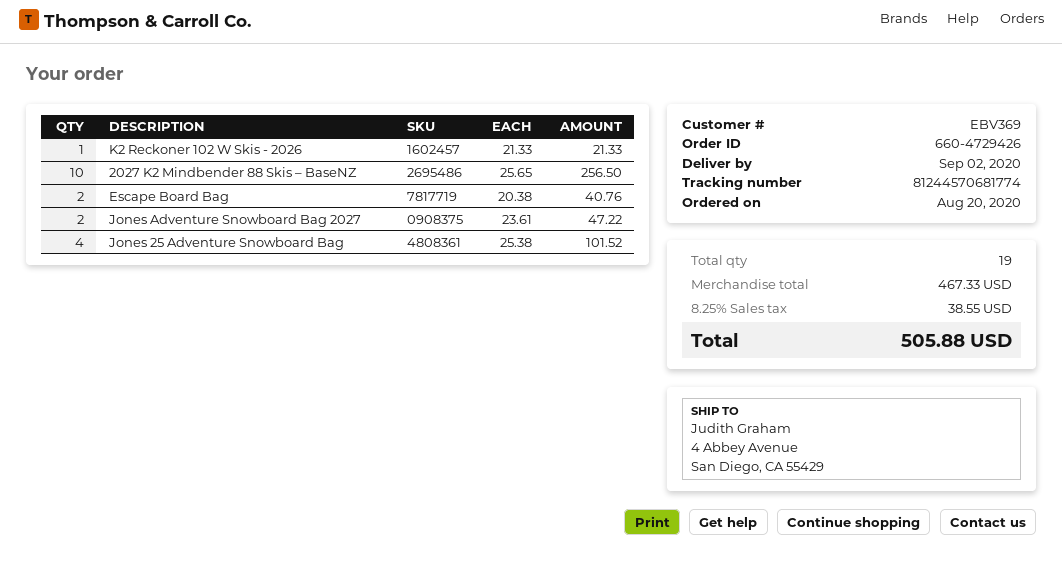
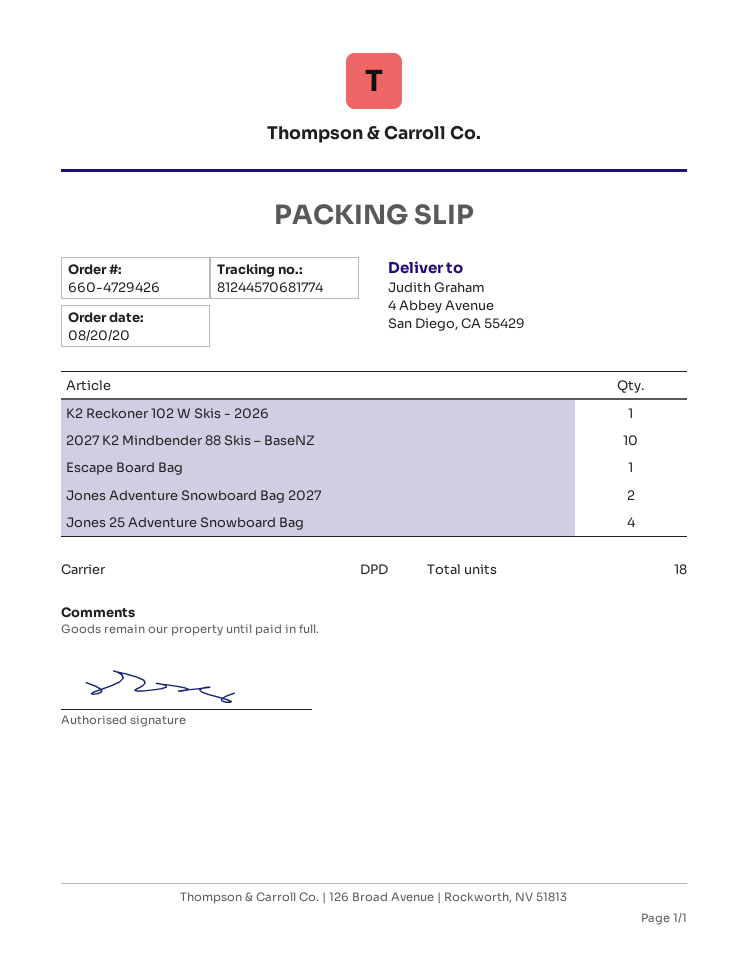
Escape Board Bag: 2 -> 1
total quantity: 19 -> 18

